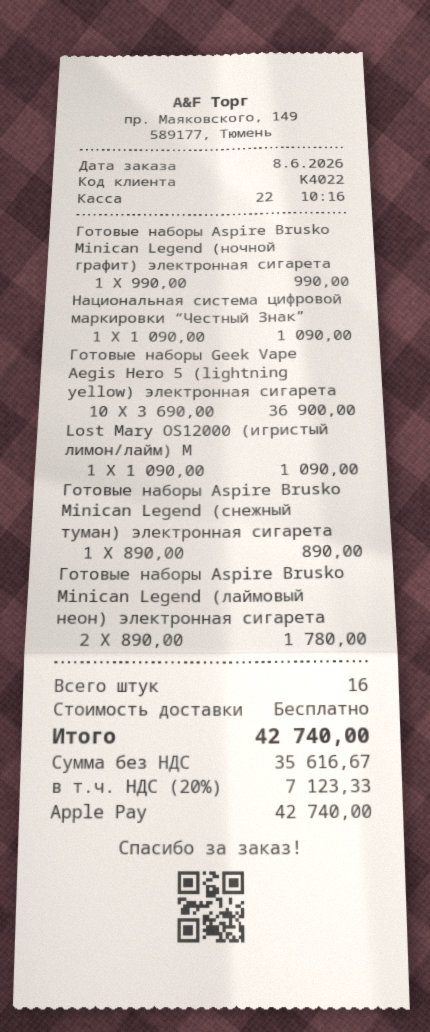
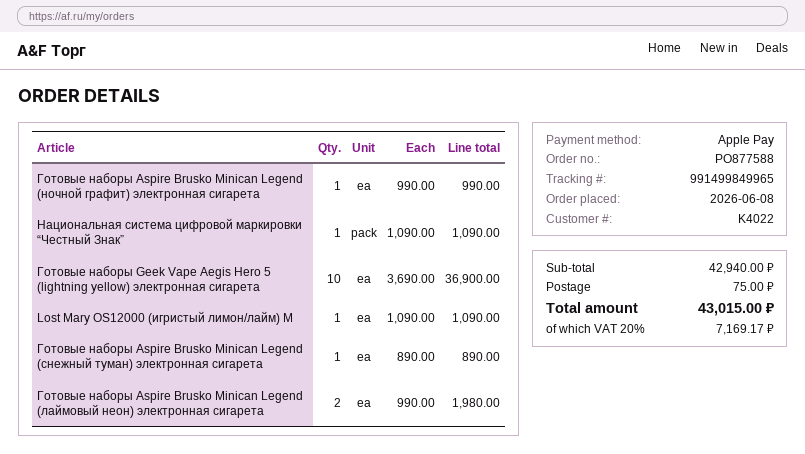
Готовые наборы Aspire Brusko Minican Legend (лаймовый неон) электронная сигарета: 2 x 890.00 = 1780.00 -> 2 x 990.00 = 1980.00
shipping: 0.00 -> 75.00
tax: 20% = 7123.33 -> 20% = 7169.17
total: 42740.00 -> 43015.00

